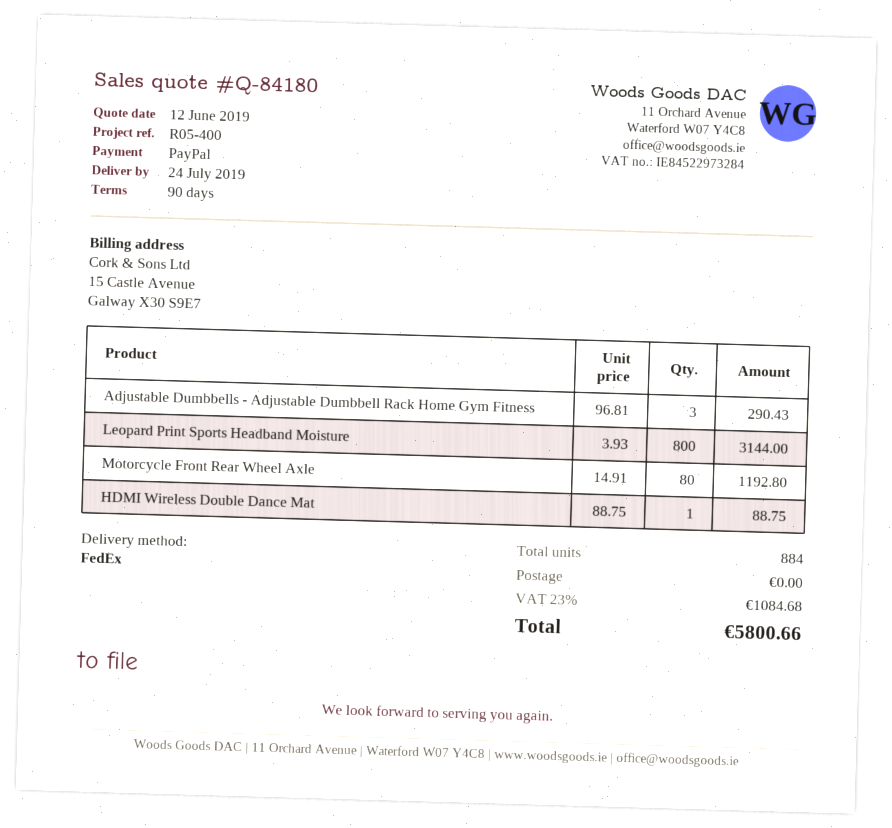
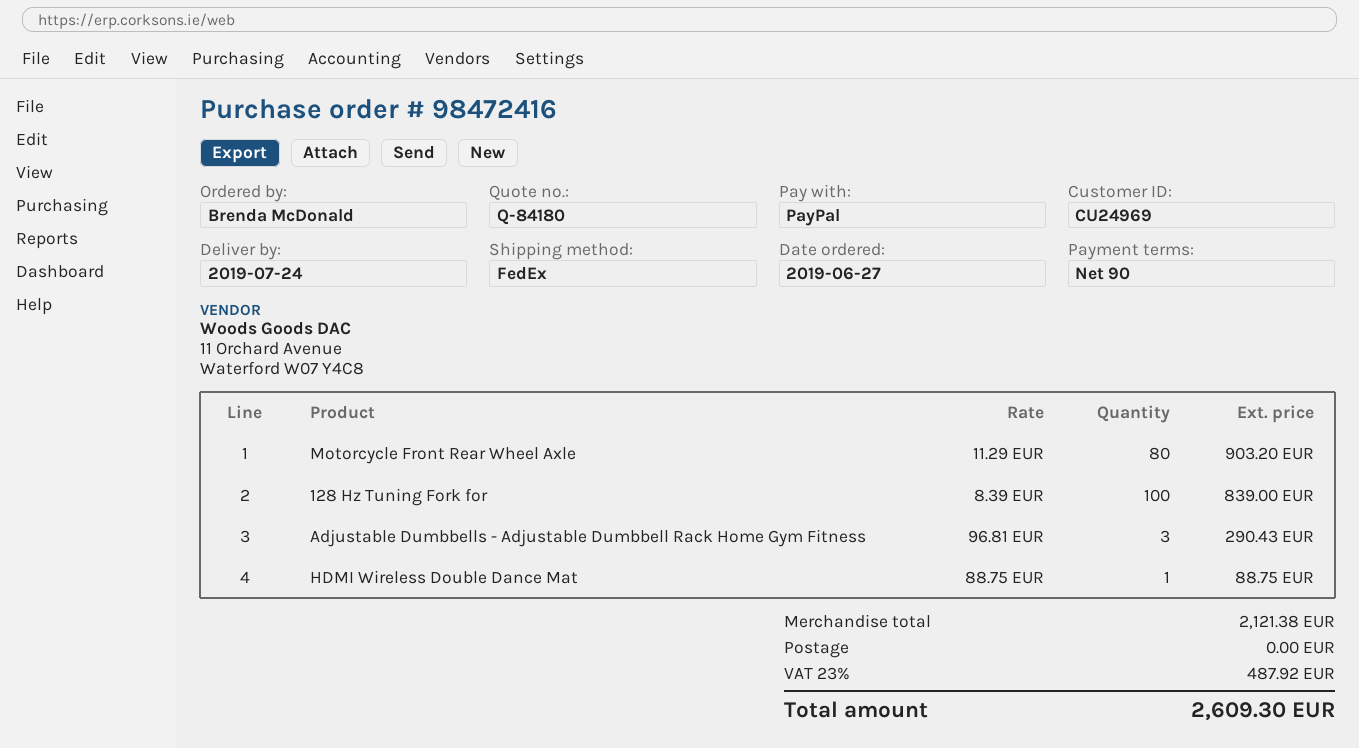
Leopard Print Sports Headband Moisture: 800 x 3.93 = 3144.00 -> none
Motorcycle Front Rear Wheel Axle: 80 x 14.91 = 1192.80 -> 80 x 11.29 = 903.20
128 Hz Tuning Fork for: none -> 100 x 8.39 = 839.00
tax: 23% = 1084.68 -> 23% = 487.92
total: 5800.66 -> 2609.30

